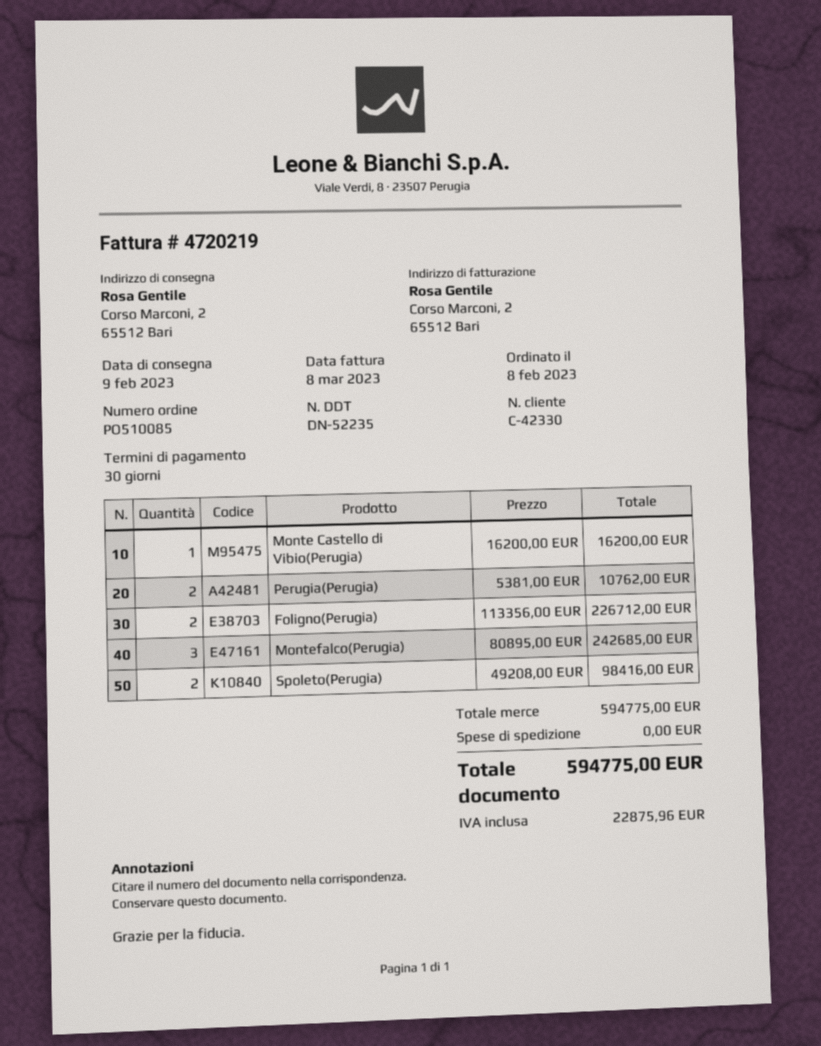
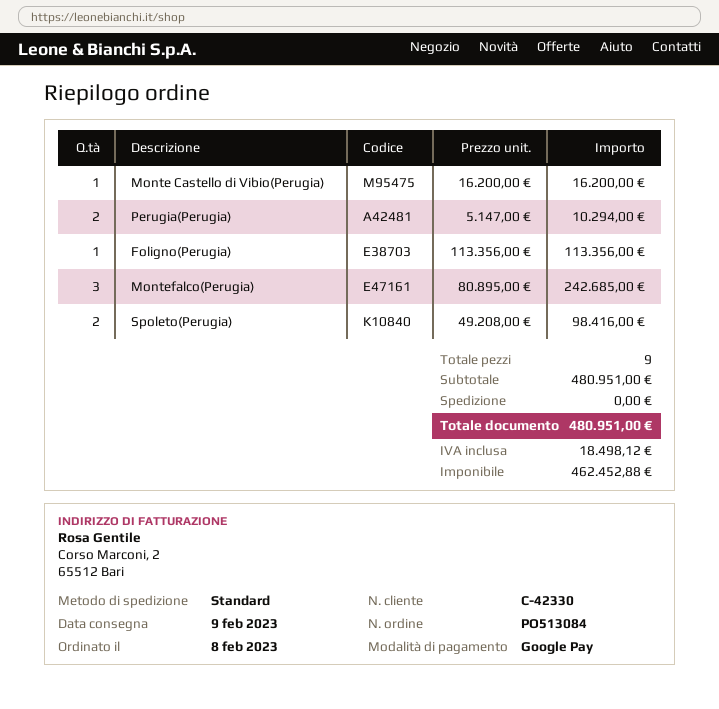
order number: PO510085 -> PO513084
Perugia(Perugia): 2 x 5381.00 = 10762.00 -> 2 x 5147.00 = 10294.00
Foligno(Perugia): 2 x 113356.00 = 226712.00 -> 1 x 113356.00 = 113356.00
subtotal: 594775.00 -> 480951.00
tax: 22875.96 -> 18498.12
total: 594775.00 -> 480951.00

